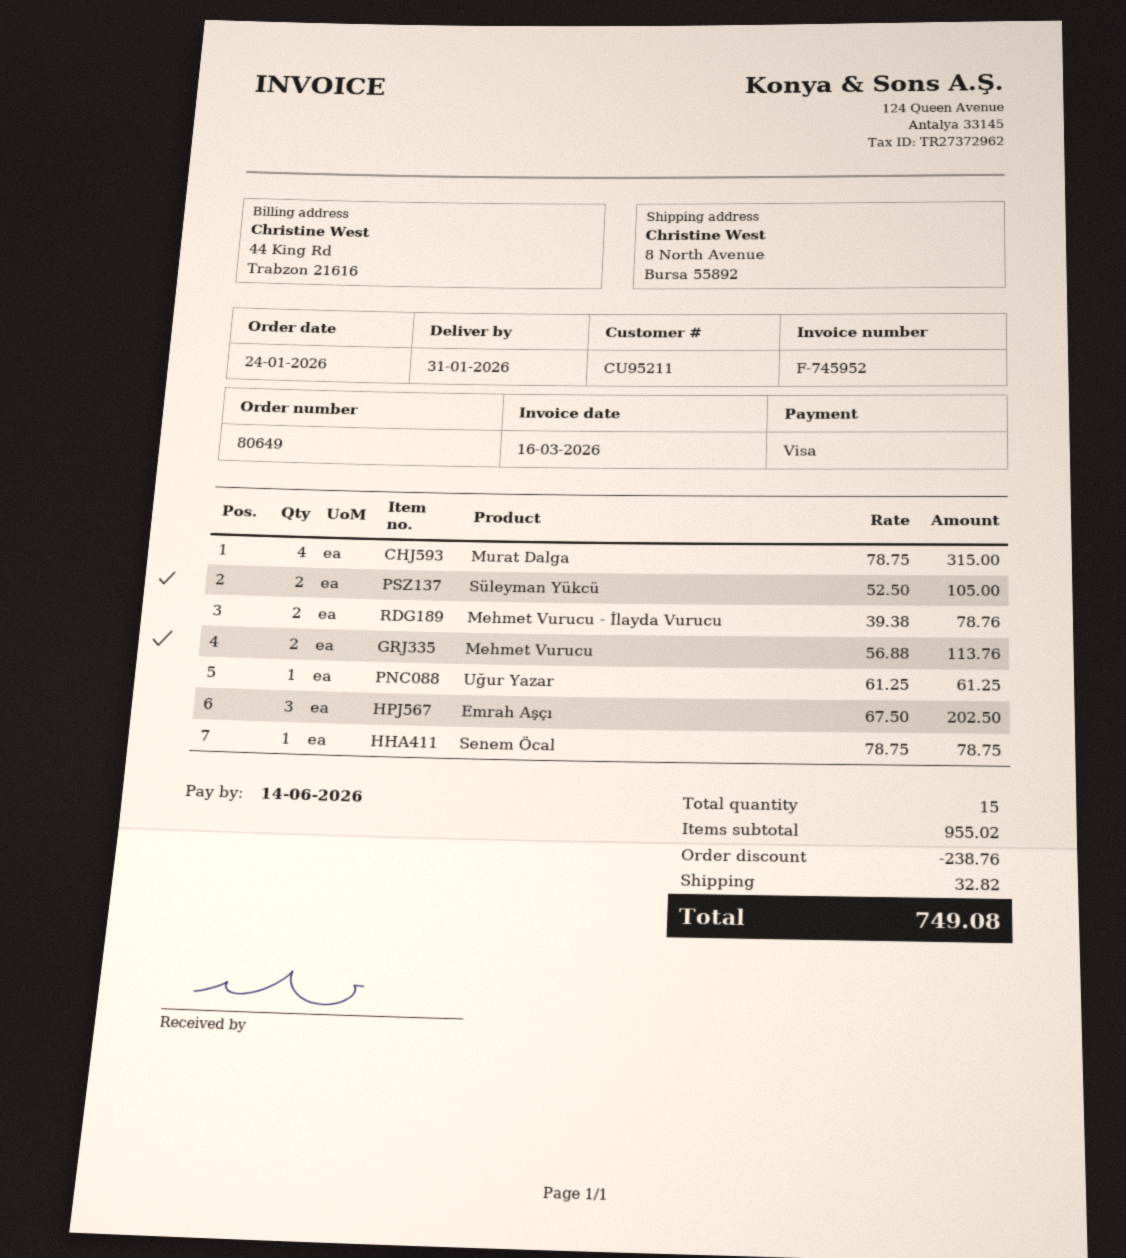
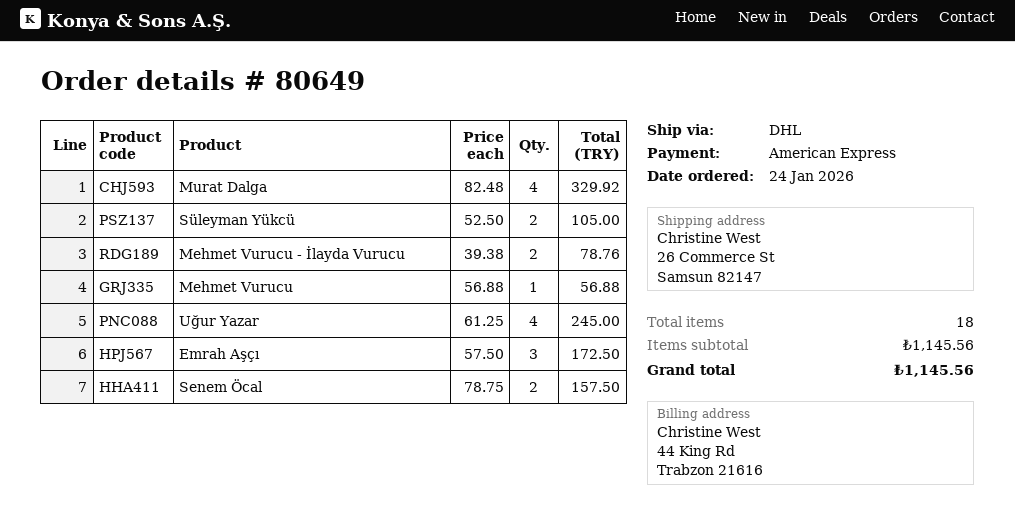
payment method: Visa -> American Express
ship to: 8 North Avenue, Bursa 55892 -> 26 Commerce St, Samsun 82147
Murat Dalga: 4 x 78.75 = 315.00 -> 4 x 82.48 = 329.92
Mehmet Vurucu: 2 x 56.88 = 113.76 -> 1 x 56.88 = 56.88
Uğur Yazar: 1 x 61.25 = 61.25 -> 4 x 61.25 = 245.00
Emrah Aşçı: 3 x 67.50 = 202.50 -> 3 x 57.50 = 172.50
Senem Öcal: 1 x 78.75 = 78.75 -> 2 x 78.75 = 157.50
total quantity: 15 -> 18
subtotal: 955.02 -> 1145.56
discount: 238.76 -> none
shipping: 32.82 -> none
total: 749.08 -> 1145.56

